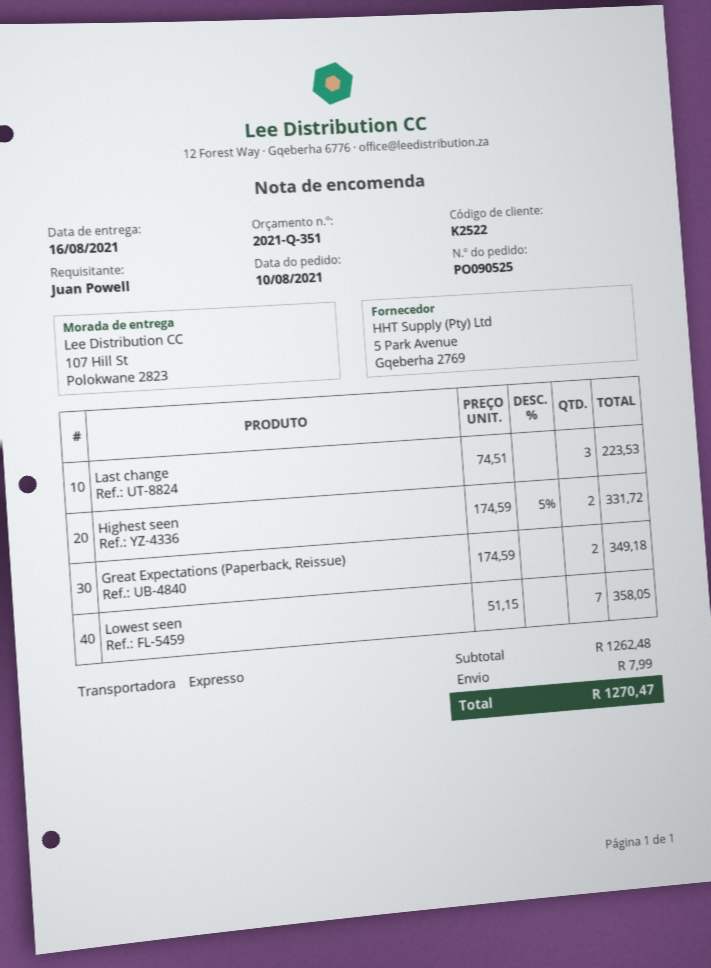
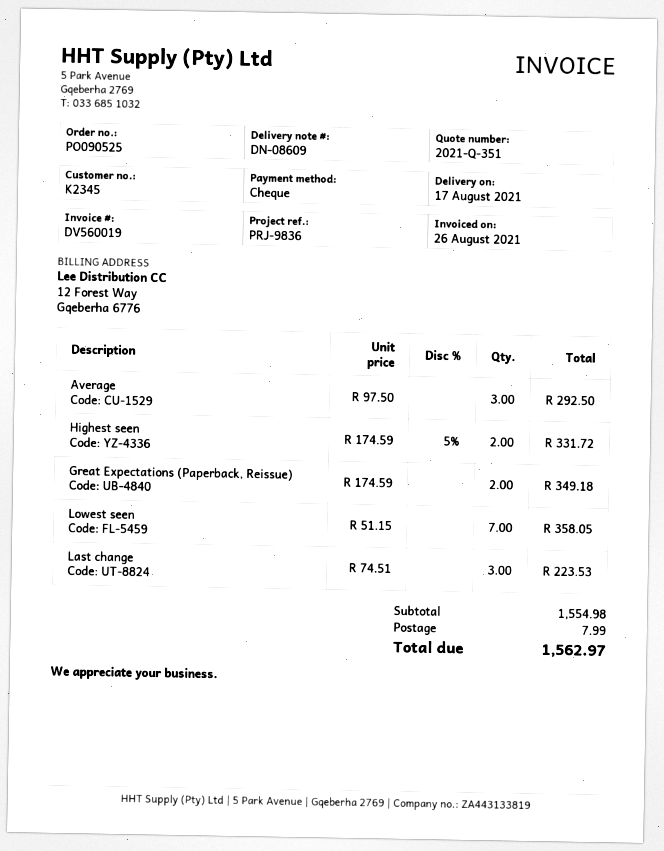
delivery date: 2021-08-16 -> 2021-08-17
customer number: K2522 -> K2345
Average: none -> 3 x 97.50 = 292.50
subtotal: 1262.48 -> 1554.98
total: 1270.47 -> 1562.97

